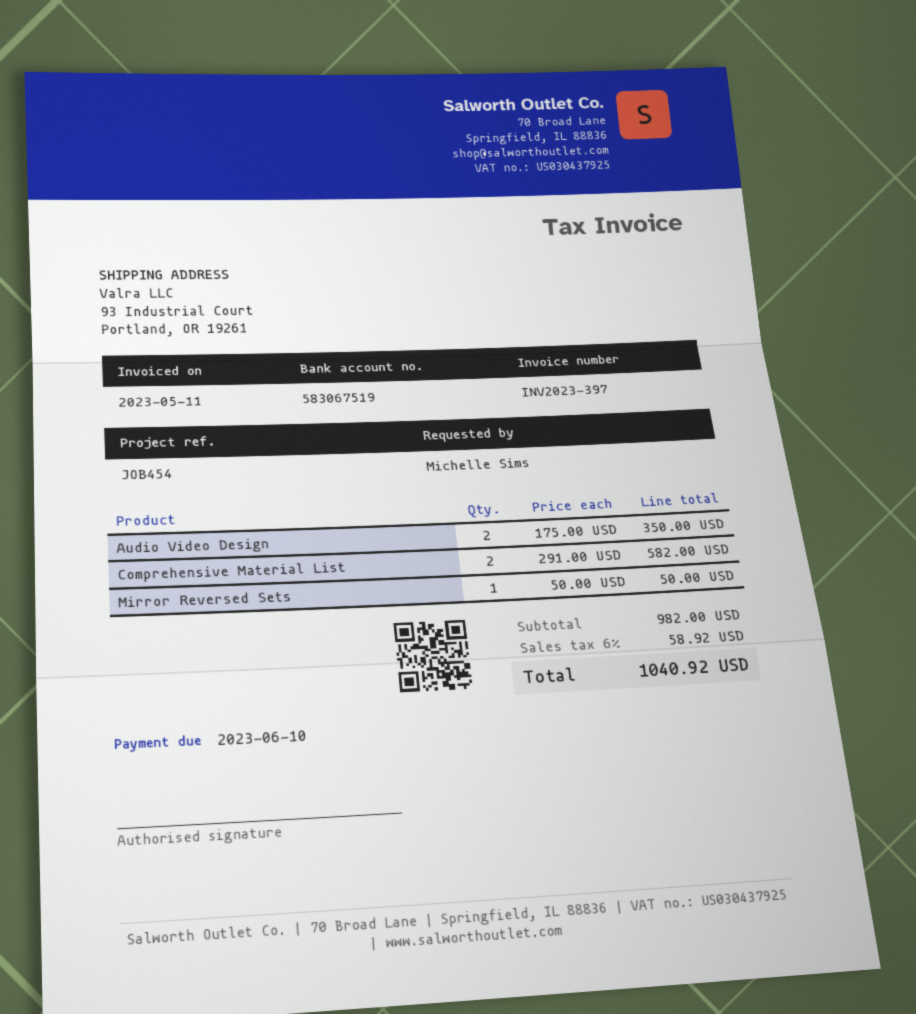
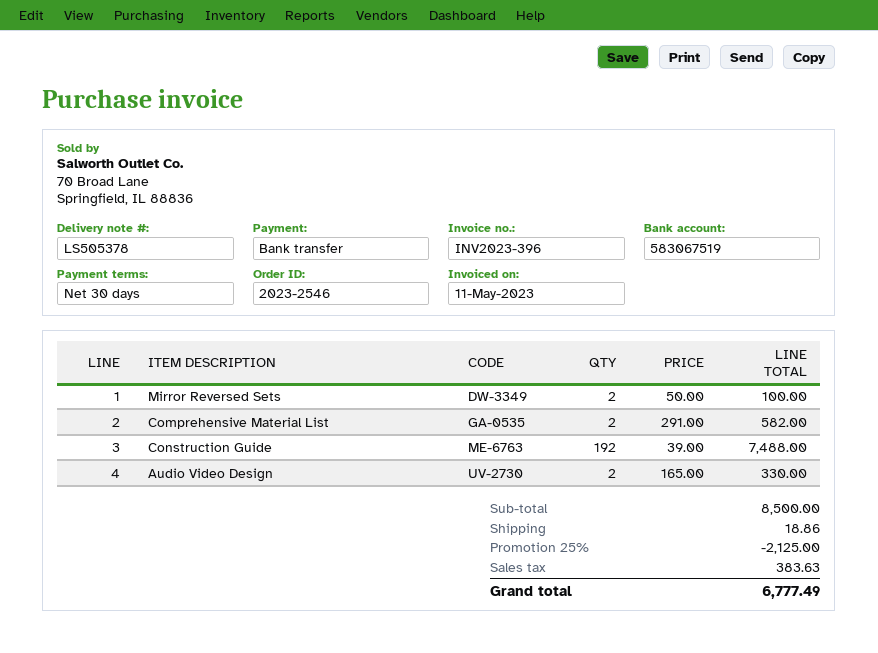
invoice number: INV2023-397 -> INV2023-396
Audio Video Design: 2 x 175.00 = 350.00 -> 2 x 165.00 = 330.00
Mirror Reversed Sets: 1 x 50.00 = 50.00 -> 2 x 50.00 = 100.00
Construction Guide: none -> 192 x 39.00 = 7488.00
subtotal: 982.00 -> 8500.00
discount: none -> 25% = 2125.00
shipping: none -> 18.86
tax: 58.92 -> 383.63
total: 1040.92 -> 6777.49

